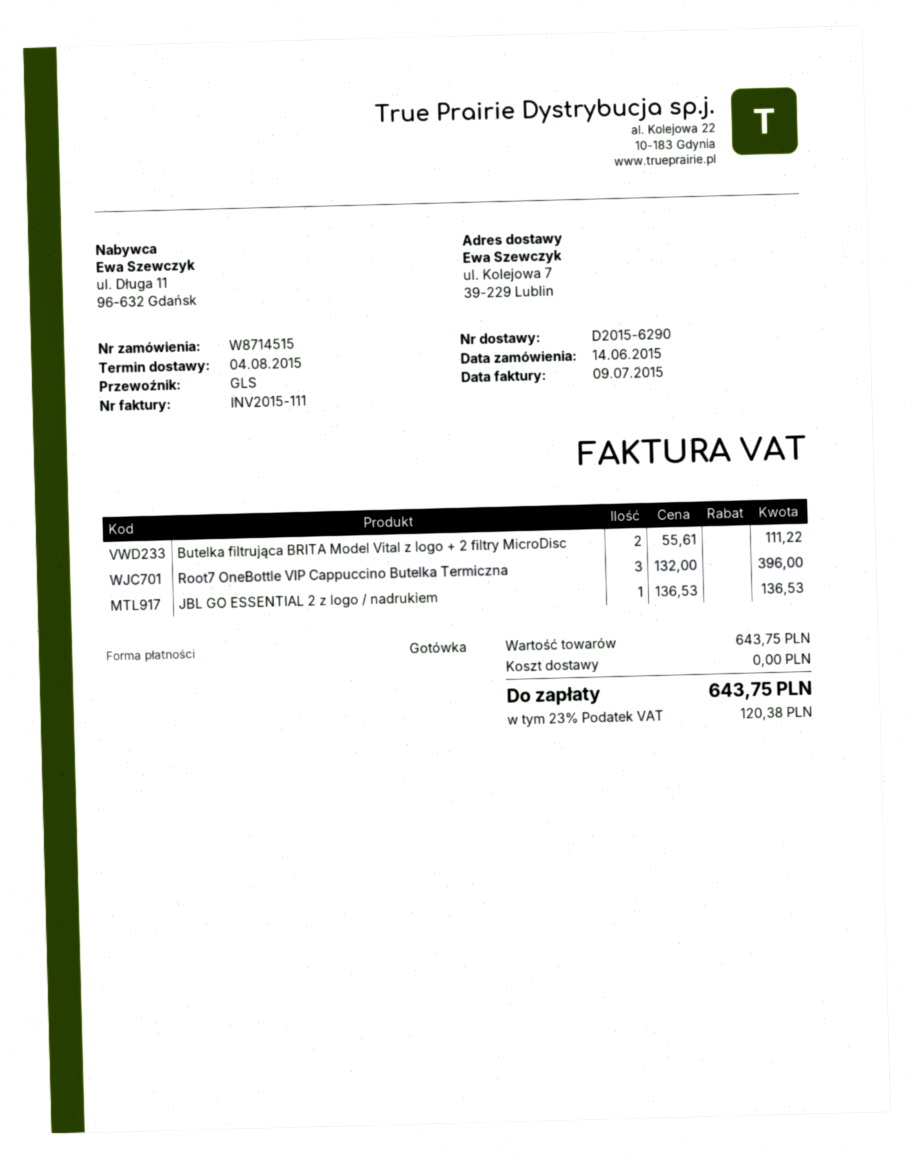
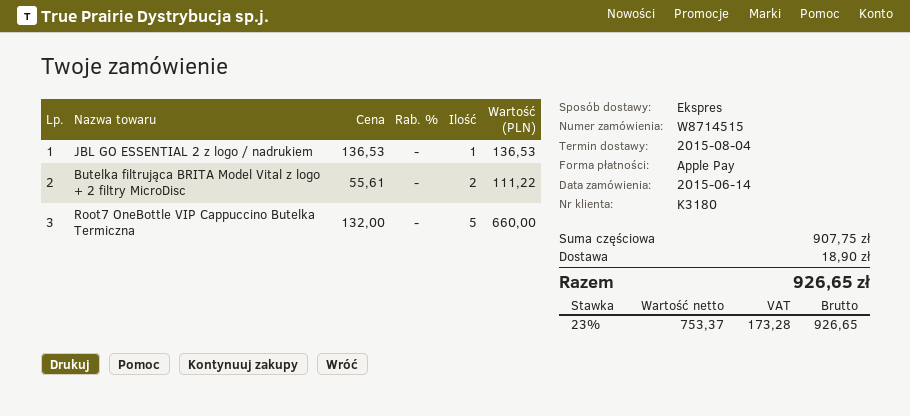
payment method: cash -> Apple Pay
shipping method: GLS -> express
Root7 OneBottle VIP Cappuccino Butelka Termiczna: 3 x 132.00 = 396.00 -> 5 x 132.00 = 660.00
subtotal: 643.75 -> 907.75
shipping: 0.00 -> 18.90
tax: 23% = 120.38 -> 23% = 173.28
total: 643.75 -> 926.65

